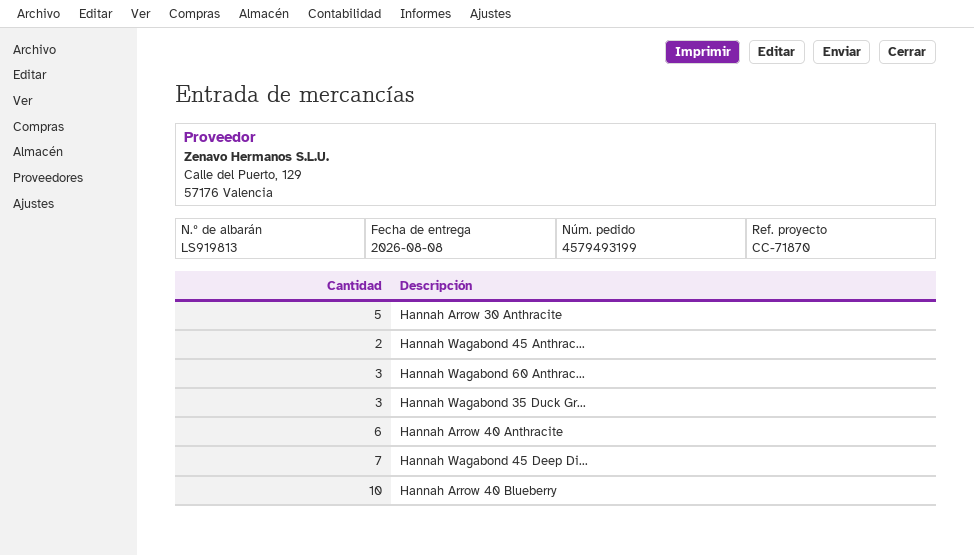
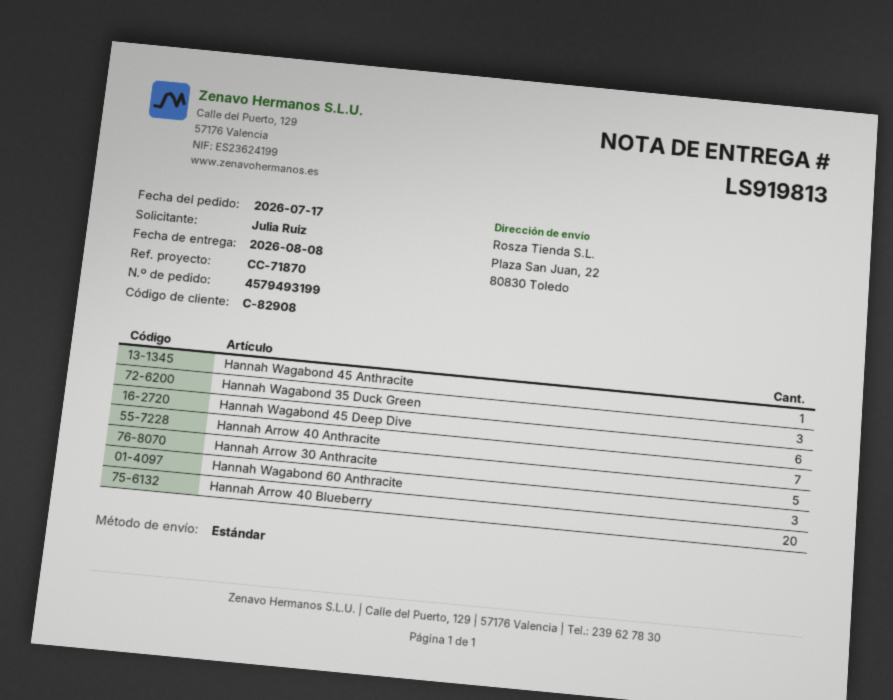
Hannah Wagabond 45 Anthrac...: 2 -> 1
Hannah Arrow 40 Anthracite: 6 -> 7
Hannah Wagabond 45 Deep Di...: 7 -> 6
Hannah Arrow 40 Blueberry: 10 -> 20

